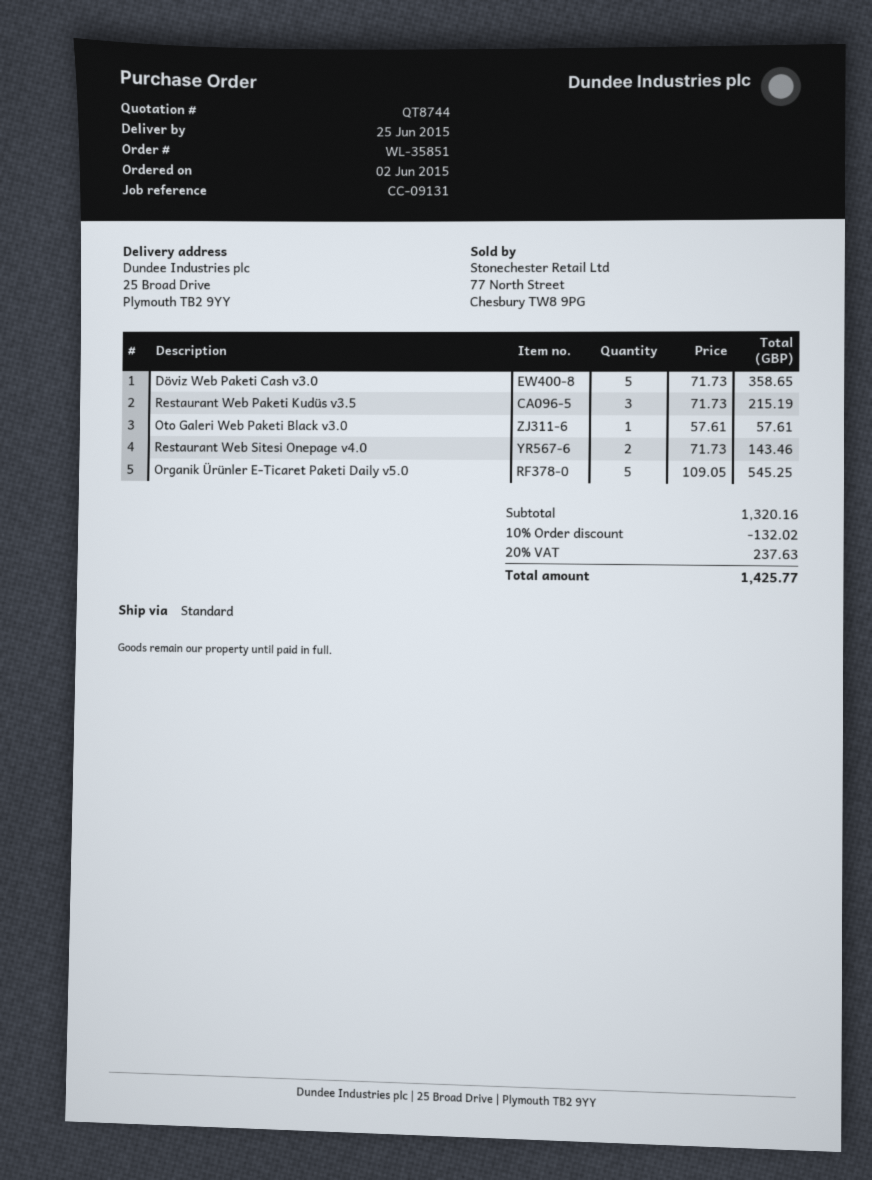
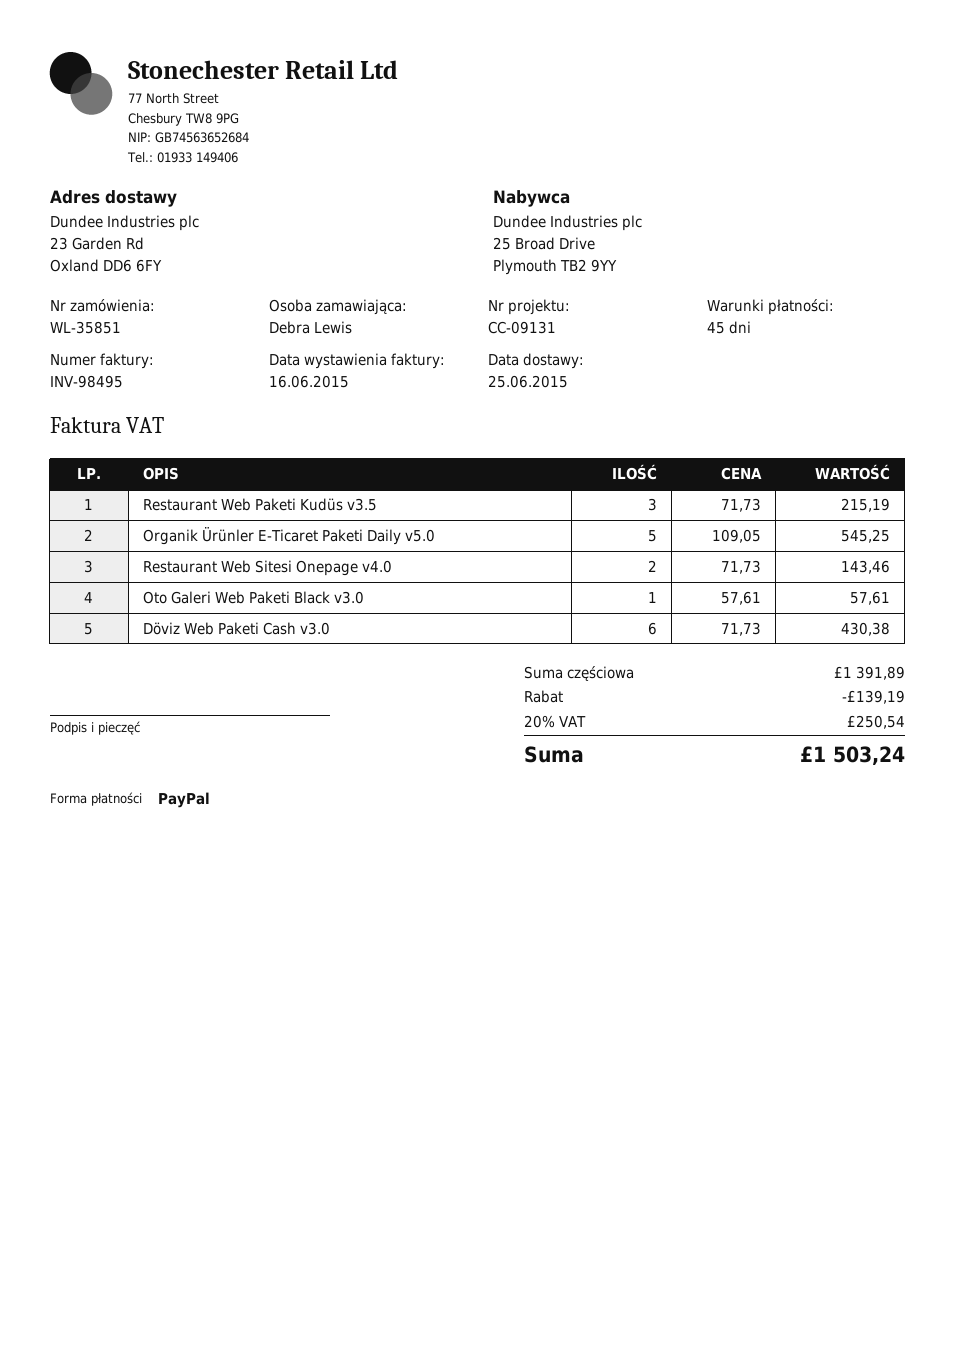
ship to: 25 Broad Drive, Plymouth TB2 9YY -> 23 Garden Rd, Oxland DD6 6FY
Döviz Web Paketi Cash v3.0: 5 x 71.73 = 358.65 -> 6 x 71.73 = 430.38
subtotal: 1320.16 -> 1391.89
discount: 132.02 -> 139.19
tax: 20% = 237.63 -> 20% = 250.54
total: 1425.77 -> 1503.24

